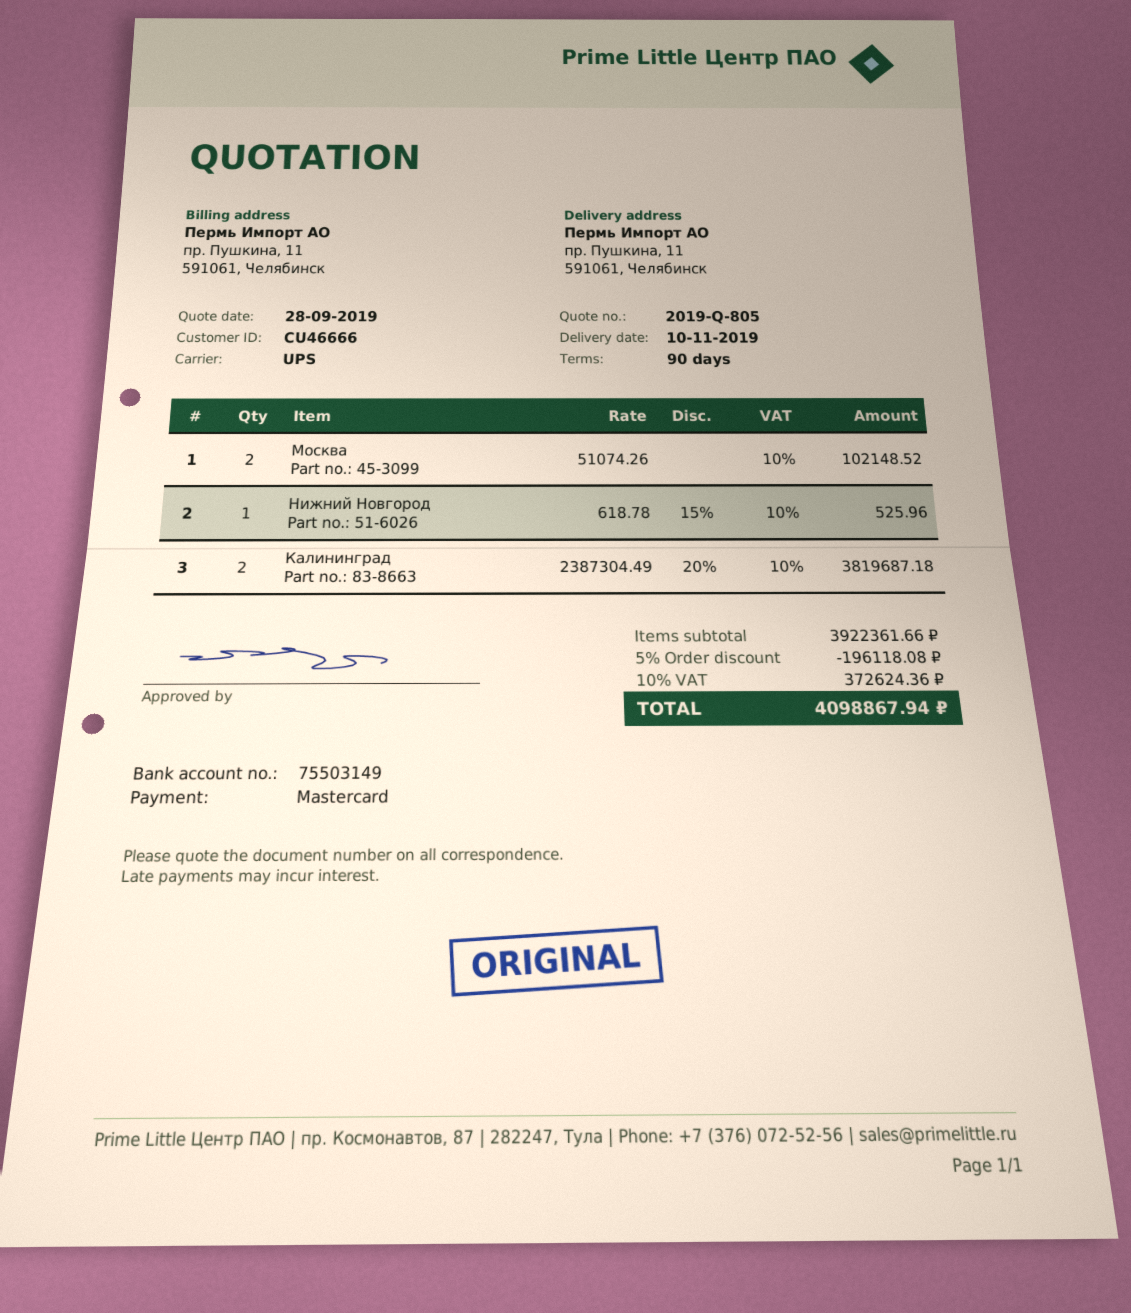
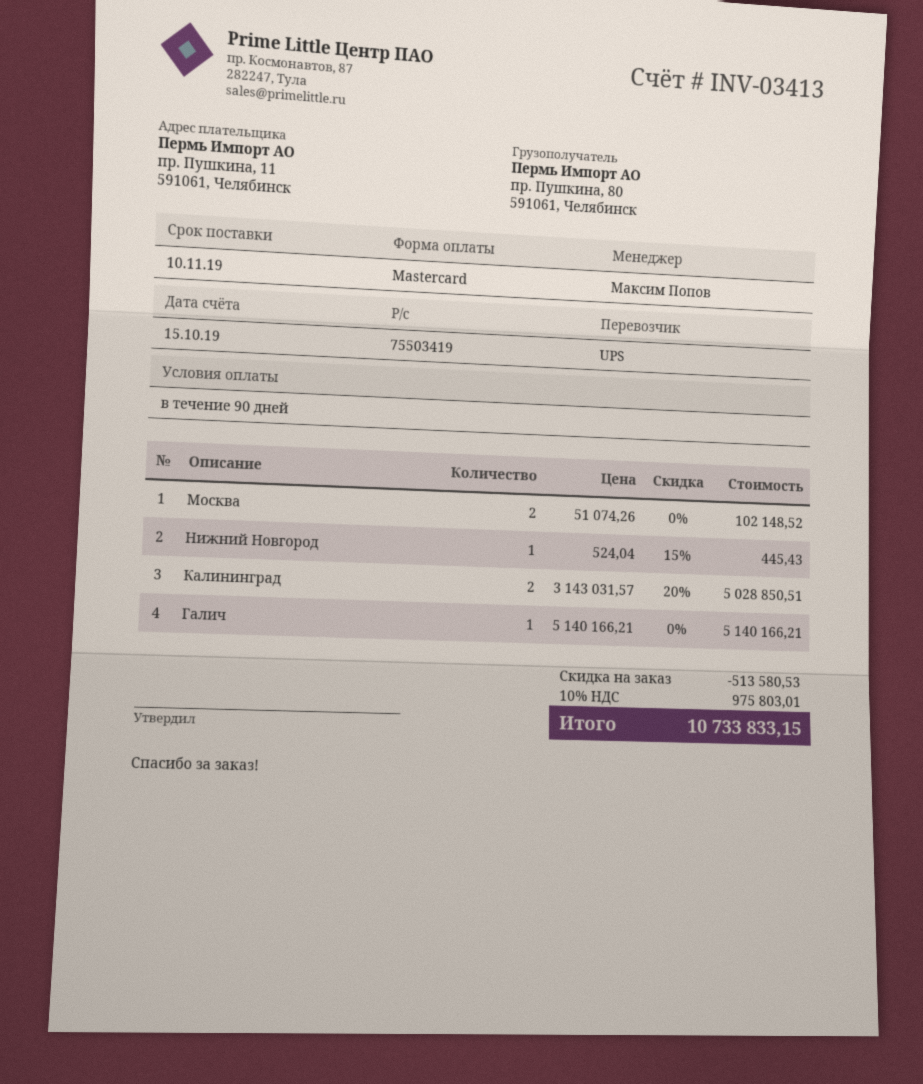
bank account: 75503149 -> 75503419
ship to: пр. Пушкина, 11, 591061, Челябинск -> пр. Пушкина, 80, 591061, Челябинск
Нижний Новгород: 1 x 618.78 - 15% = 525.96 -> 1 x 524.04 - 15% = 445.43
Калининград: 2 x 2387304.49 - 20% = 3819687.18 -> 2 x 3143031.57 - 20% = 5028850.51
Галич: none -> 1 x 5140166.21 = 5140166.21
discount: 196118.08 -> 513580.53
tax: 10% = 372624.36 -> 10% = 975803.01
total: 4098867.94 -> 10733833.15

